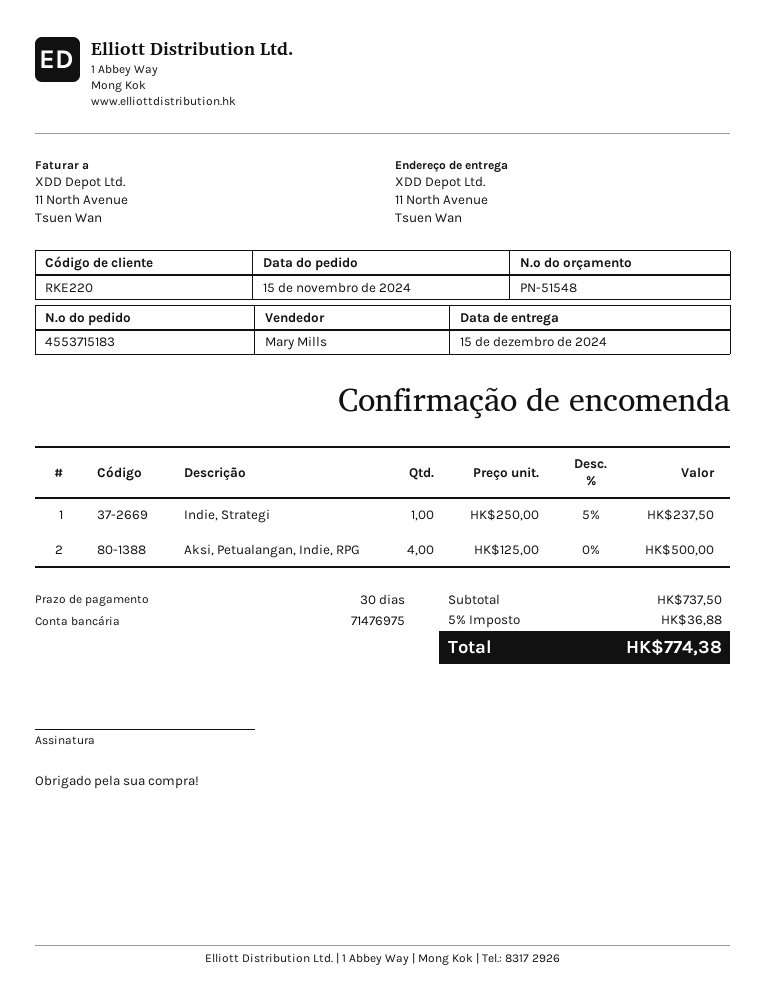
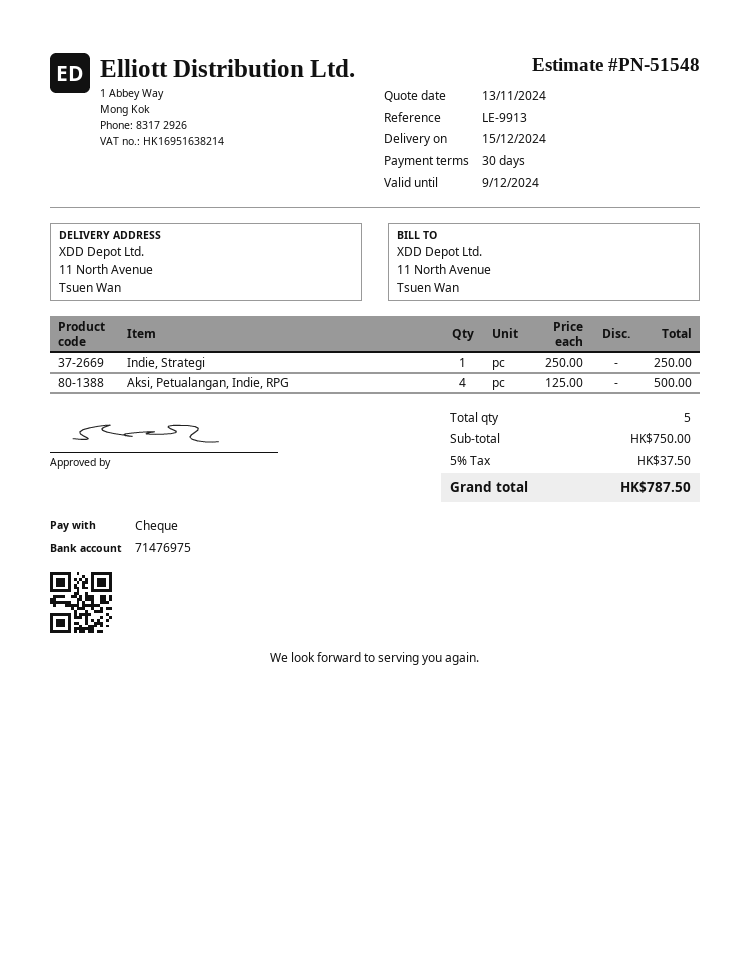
Indie, Strategi: 1 x 250.00 - 5% = 237.50 -> 1 x 250.00 = 250.00
subtotal: 737.50 -> 750.00
tax: 5% = 36.88 -> 5% = 37.50
total: 774.38 -> 787.50

